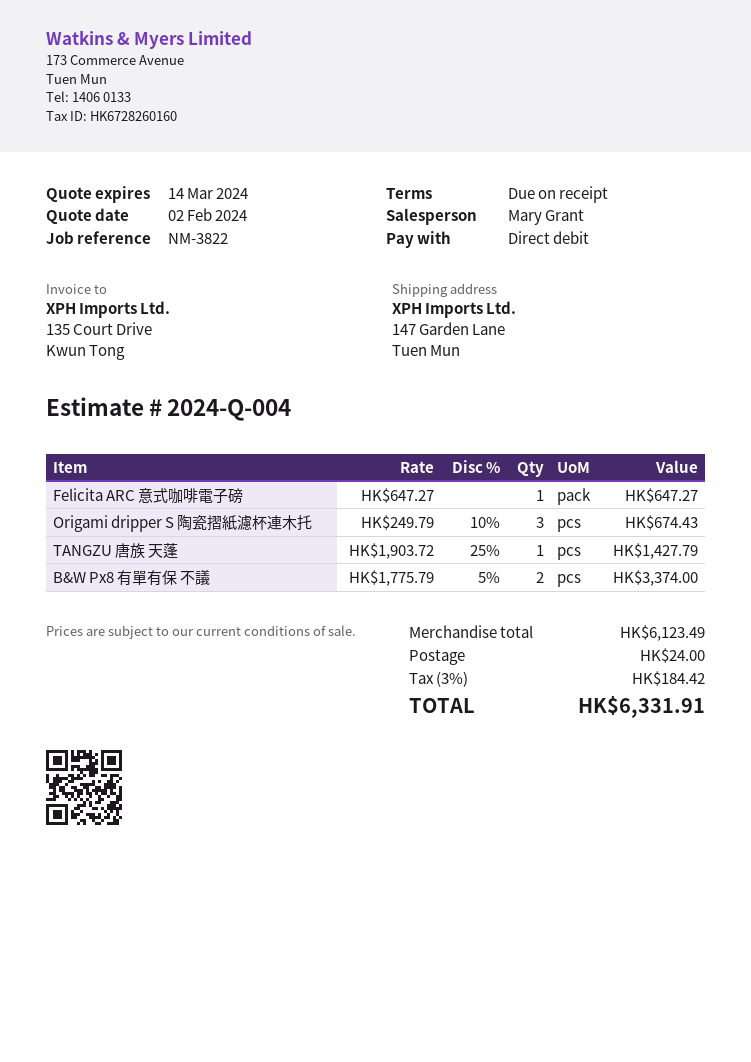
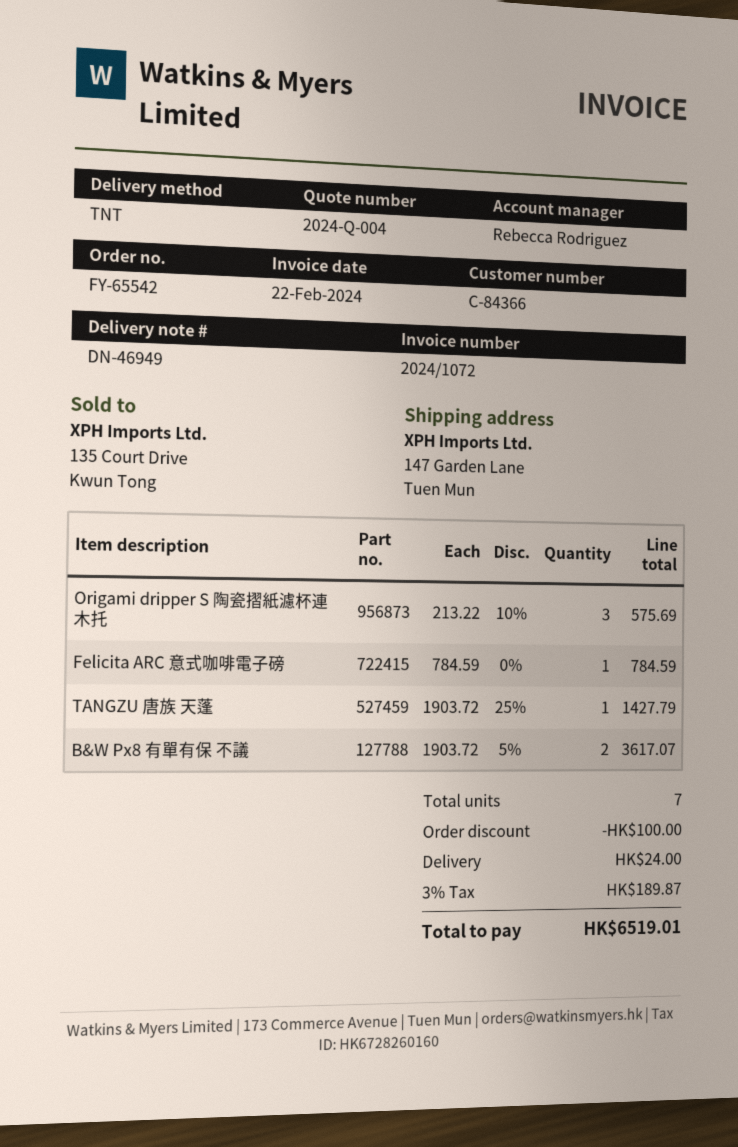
sales rep: Mary Grant -> Rebecca Rodriguez
Felicita ARC 意式咖啡電子磅: 1 x 647.27 = 647.27 -> 1 x 784.59 = 784.59
Origami dripper S 陶瓷摺紙濾杯連木托: 3 x 249.79 - 10% = 674.43 -> 3 x 213.22 - 10% = 575.69
B&W Px8 有單有保 不議: 2 x 1775.79 - 5% = 3374.00 -> 2 x 1903.72 - 5% = 3617.07
discount: none -> 100.00
tax: 3% = 184.42 -> 3% = 189.87
total: 6331.91 -> 6519.01

